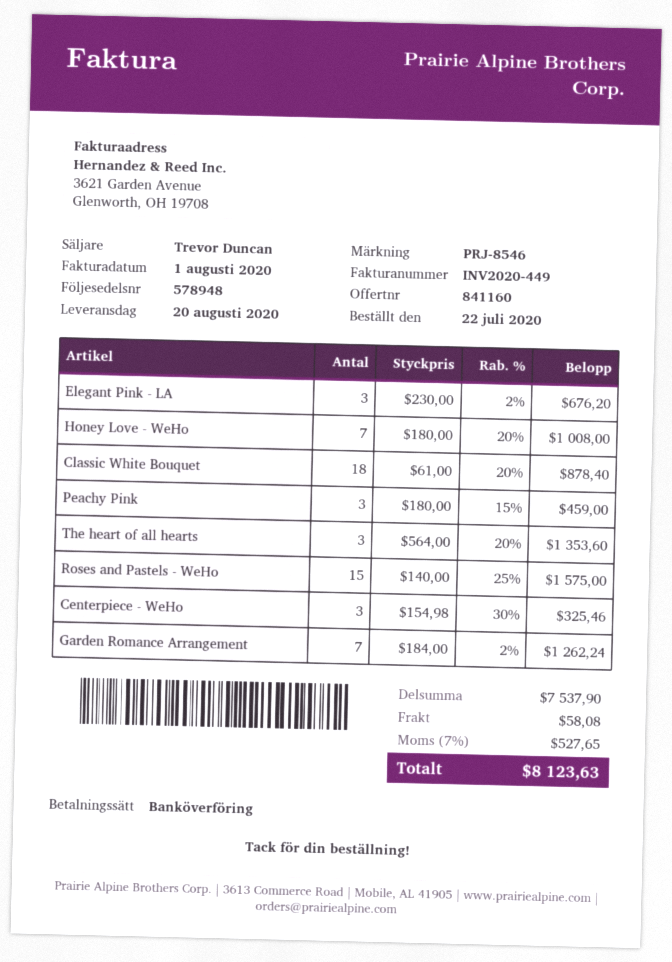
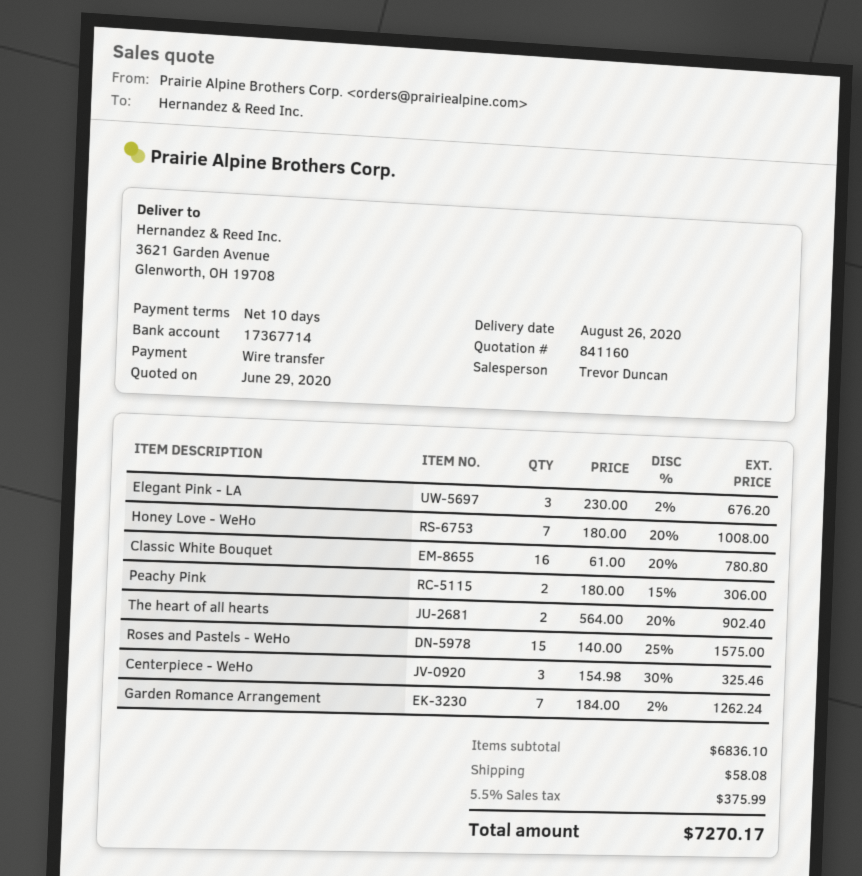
delivery date: 2020-08-20 -> 2020-08-26
Classic White Bouquet: 18 x 61.00 - 20% = 878.40 -> 16 x 61.00 - 20% = 780.80
Peachy Pink: 3 x 180.00 - 15% = 459.00 -> 2 x 180.00 - 15% = 306.00
The heart of all hearts: 3 x 564.00 - 20% = 1353.60 -> 2 x 564.00 - 20% = 902.40
subtotal: 7537.90 -> 6836.10
tax: 7% = 527.65 -> 5.5% = 375.99
total: 8123.63 -> 7270.17

